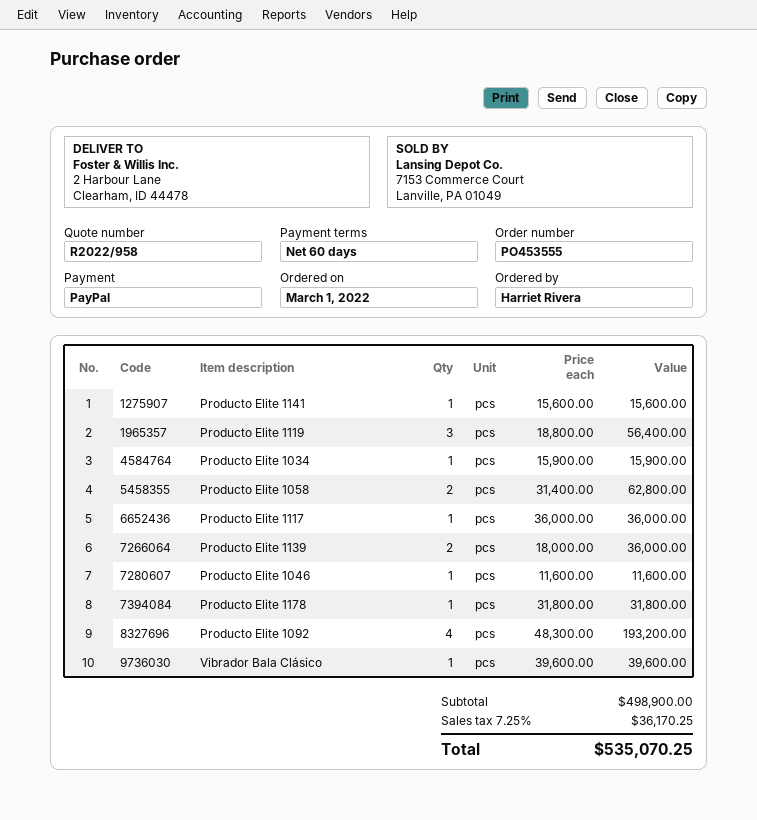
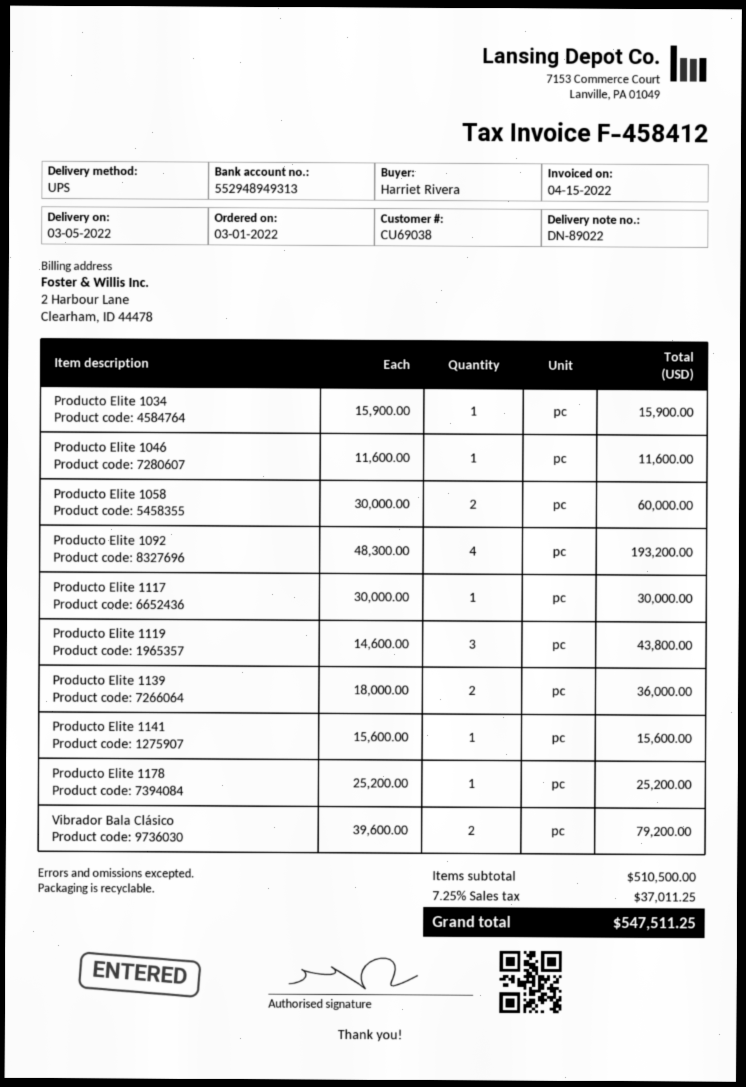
Producto Elite 1119: 3 x 18800.00 = 56400.00 -> 3 x 14600.00 = 43800.00
Producto Elite 1058: 2 x 31400.00 = 62800.00 -> 2 x 30000.00 = 60000.00
Producto Elite 1117: 1 x 36000.00 = 36000.00 -> 1 x 30000.00 = 30000.00
Producto Elite 1178: 1 x 31800.00 = 31800.00 -> 1 x 25200.00 = 25200.00
Vibrador Bala Clásico: 1 x 39600.00 = 39600.00 -> 2 x 39600.00 = 79200.00
subtotal: 498900.00 -> 510500.00
tax: 7.25% = 36170.25 -> 7.25% = 37011.25
total: 535070.25 -> 547511.25

